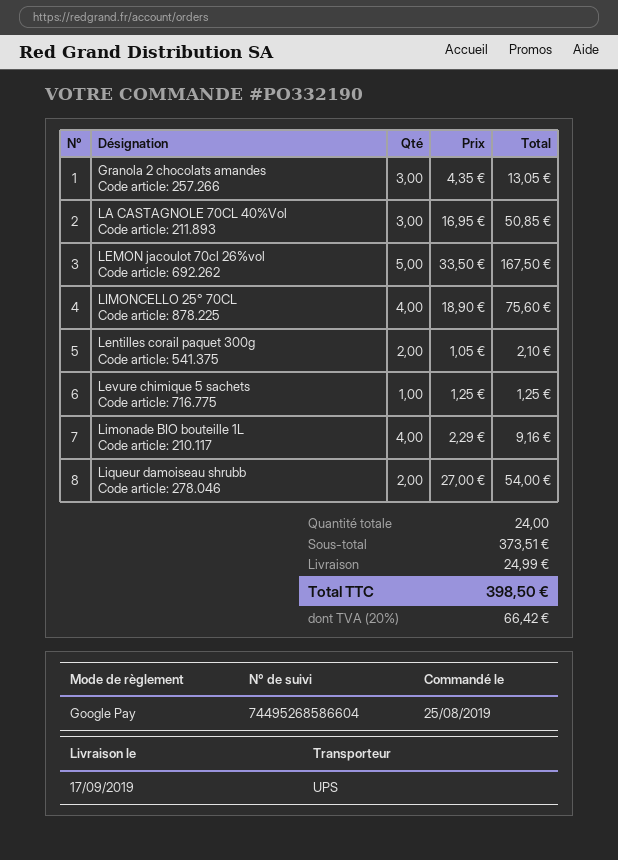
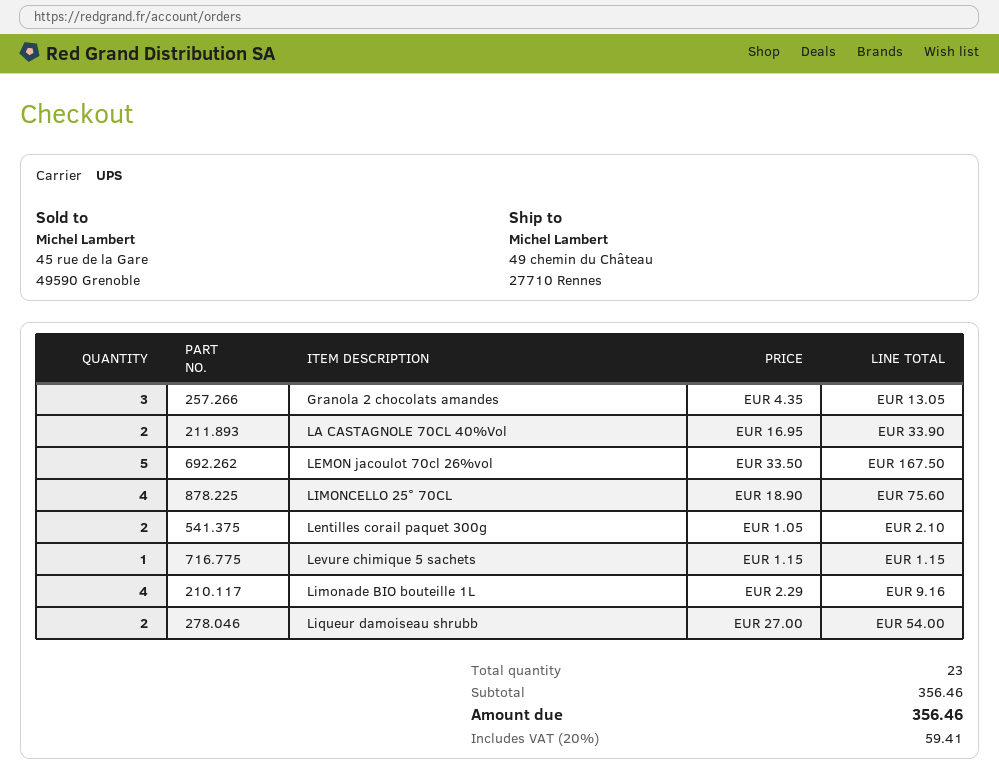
LA CASTAGNOLE 70CL 40%Vol: 3 x 16.95 = 50.85 -> 2 x 16.95 = 33.90
Levure chimique 5 sachets: 1 x 1.25 = 1.25 -> 1 x 1.15 = 1.15
total quantity: 24 -> 23
subtotal: 373.51 -> 356.46
shipping: 24.99 -> none
tax: 20% = 66.42 -> 20% = 59.41
total: 398.50 -> 356.46

